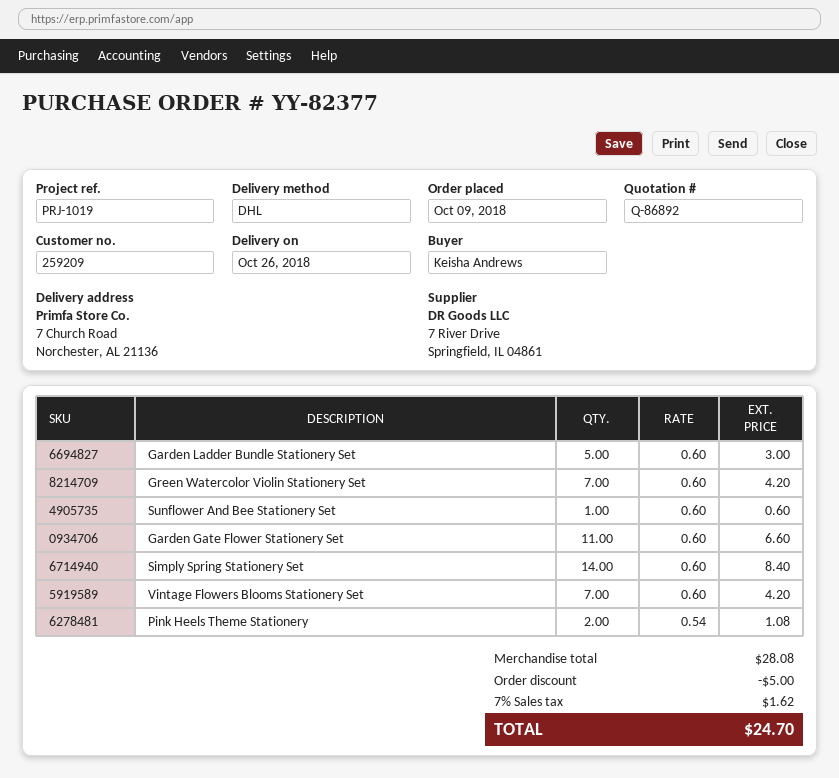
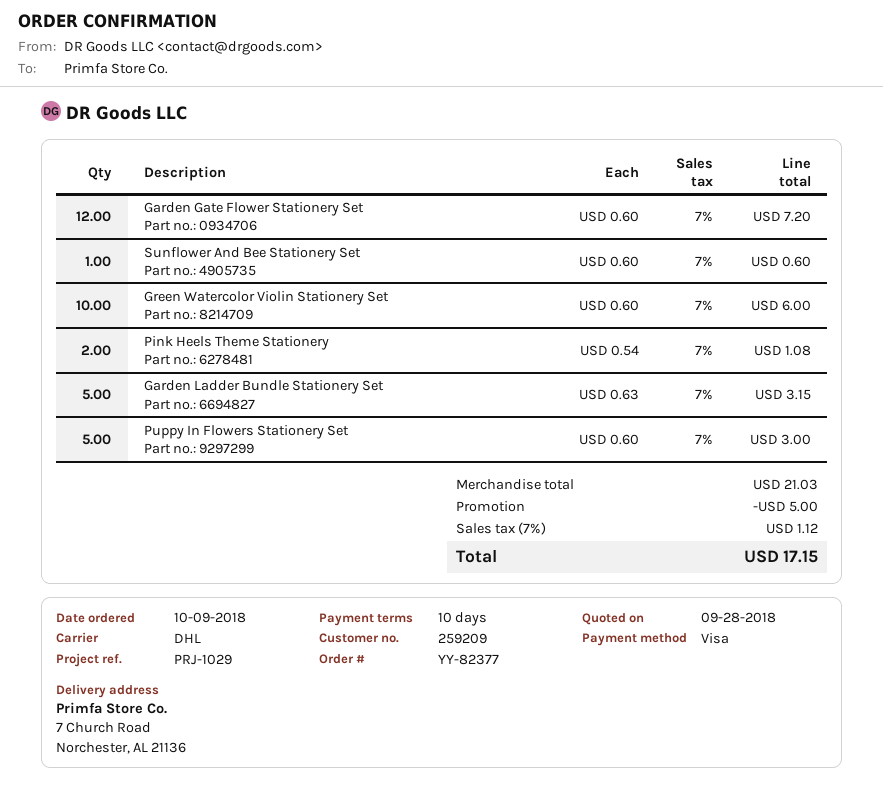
reference: PRJ-1019 -> PRJ-1029
Garden Ladder Bundle Stationery Set: 5 x 0.60 = 3.00 -> 5 x 0.63 = 3.15
Green Watercolor Violin Stationery Set: 7 x 0.60 = 4.20 -> 10 x 0.60 = 6.00
Garden Gate Flower Stationery Set: 11 x 0.60 = 6.60 -> 12 x 0.60 = 7.20
Simply Spring Stationery Set: 14 x 0.60 = 8.40 -> none
Vintage Flowers Blooms Stationery Set: 7 x 0.60 = 4.20 -> none
Puppy In Flowers Stationery Set: none -> 5 x 0.60 = 3.00
subtotal: 28.08 -> 21.03
tax: 7% = 1.62 -> 7% = 1.12
total: 24.70 -> 17.15

